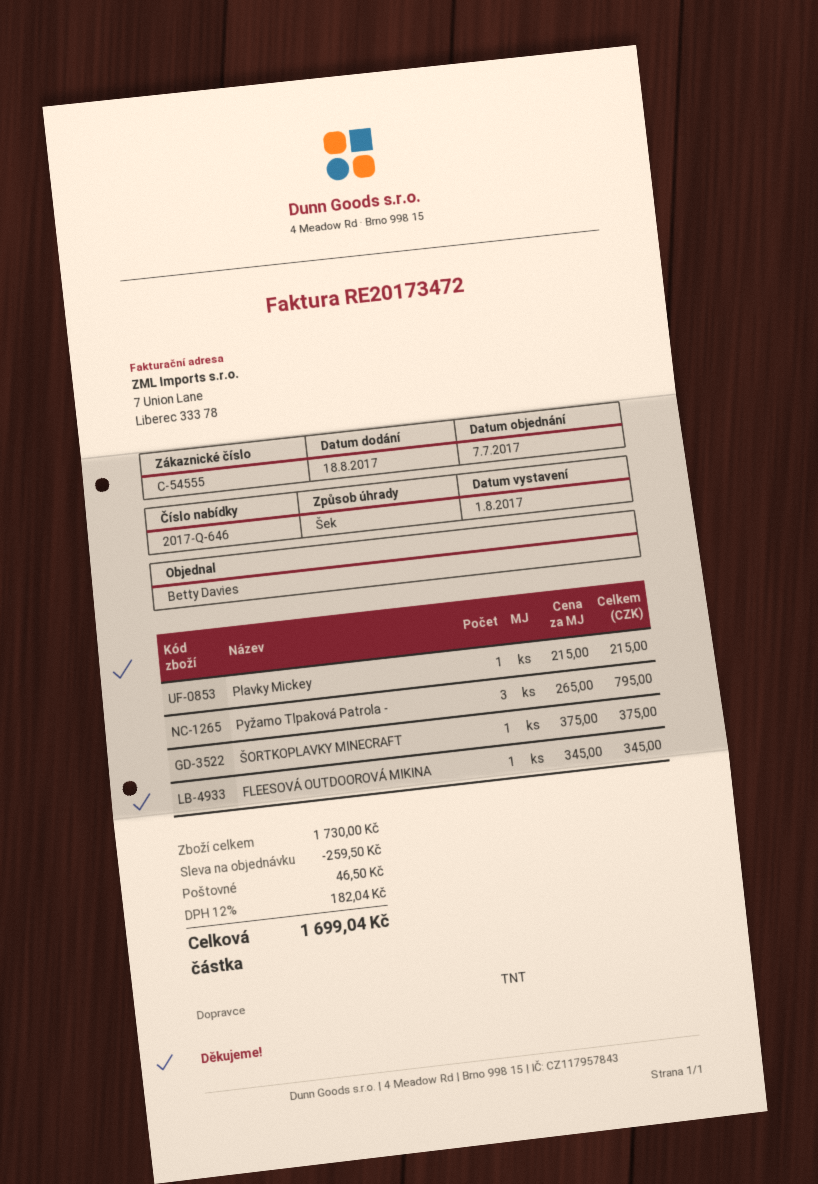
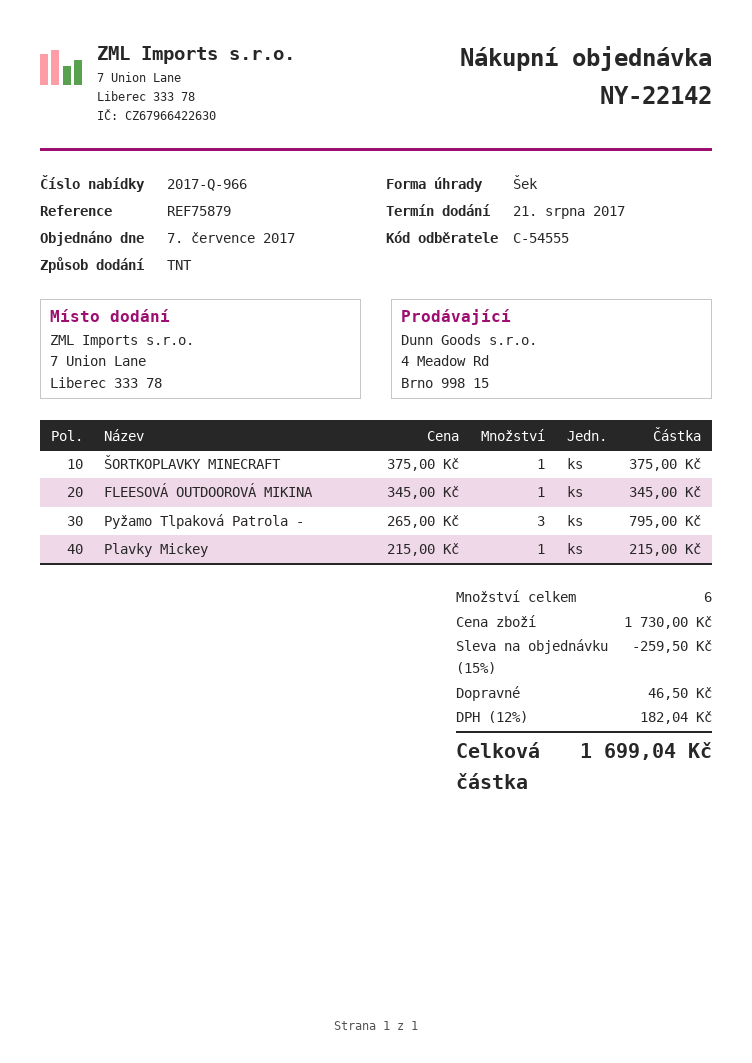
quote number: 2017-Q-646 -> 2017-Q-966
delivery date: 2017-08-18 -> 2017-08-21

